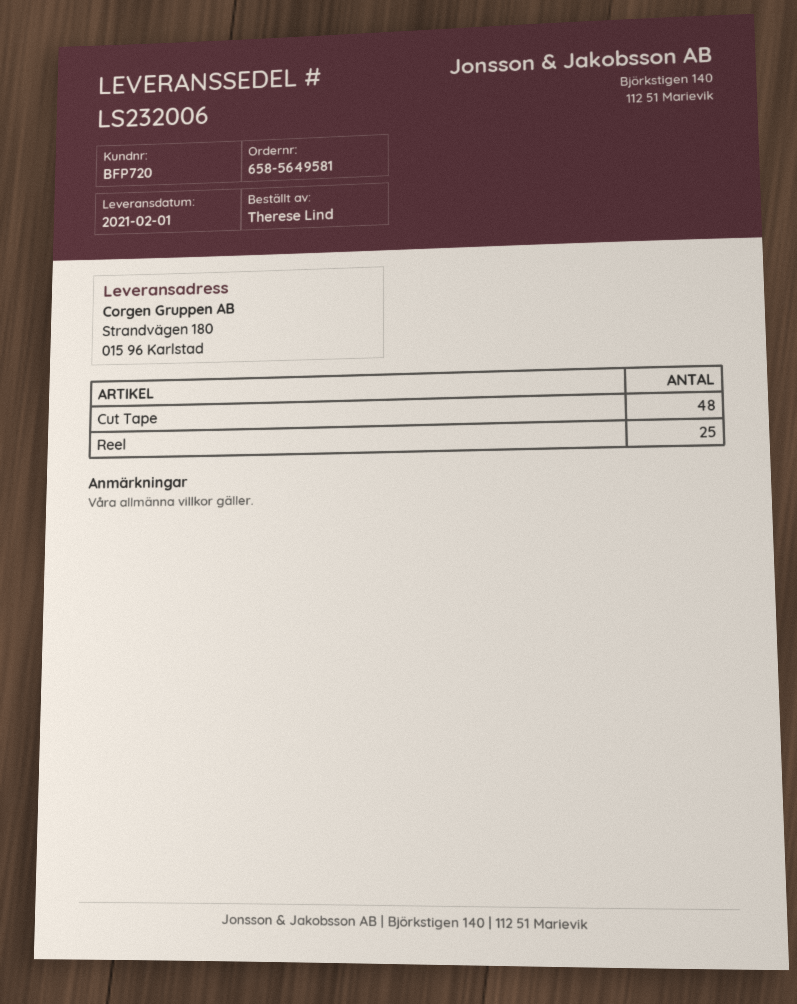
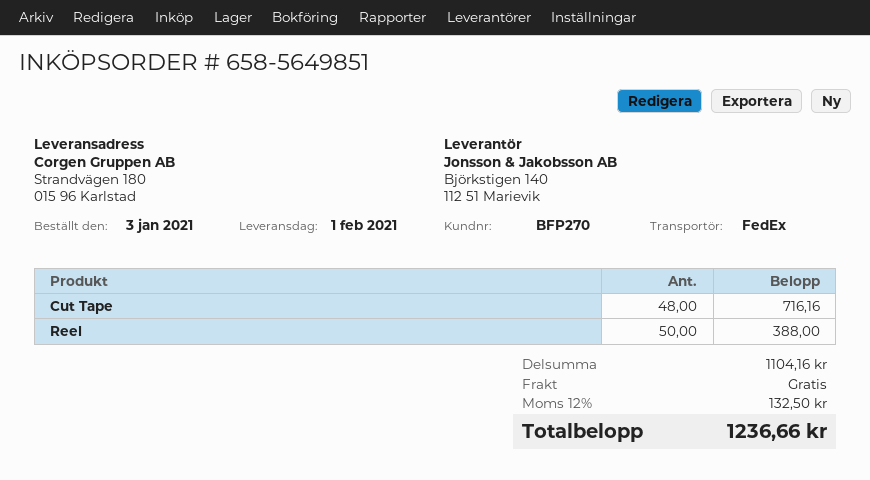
order number: 658-5649581 -> 658-5649851
customer number: BFP720 -> BFP270
Reel: 25 -> 50

